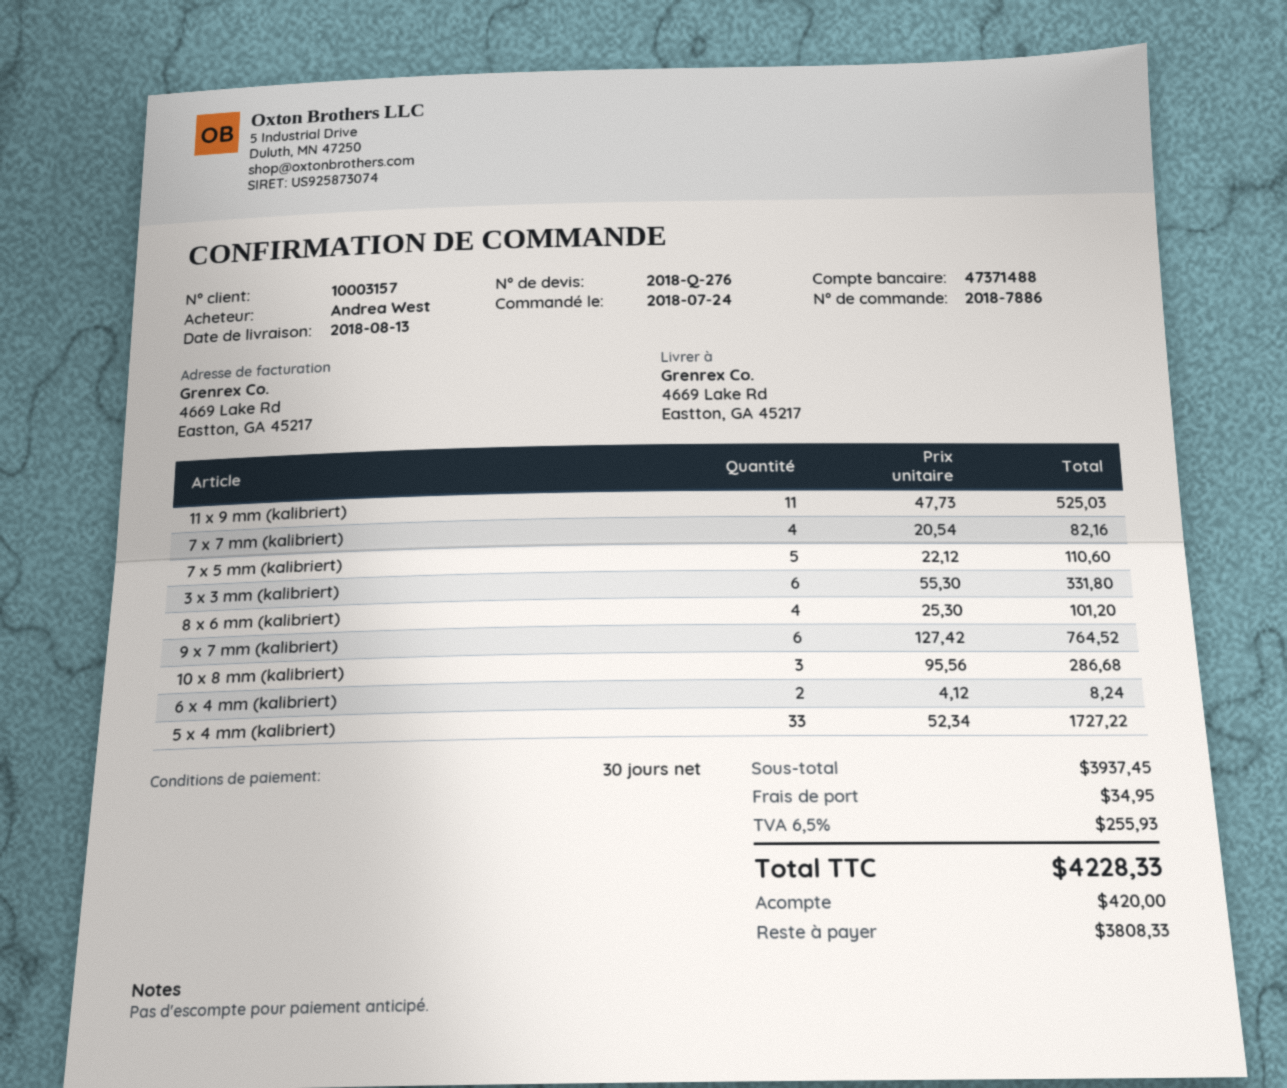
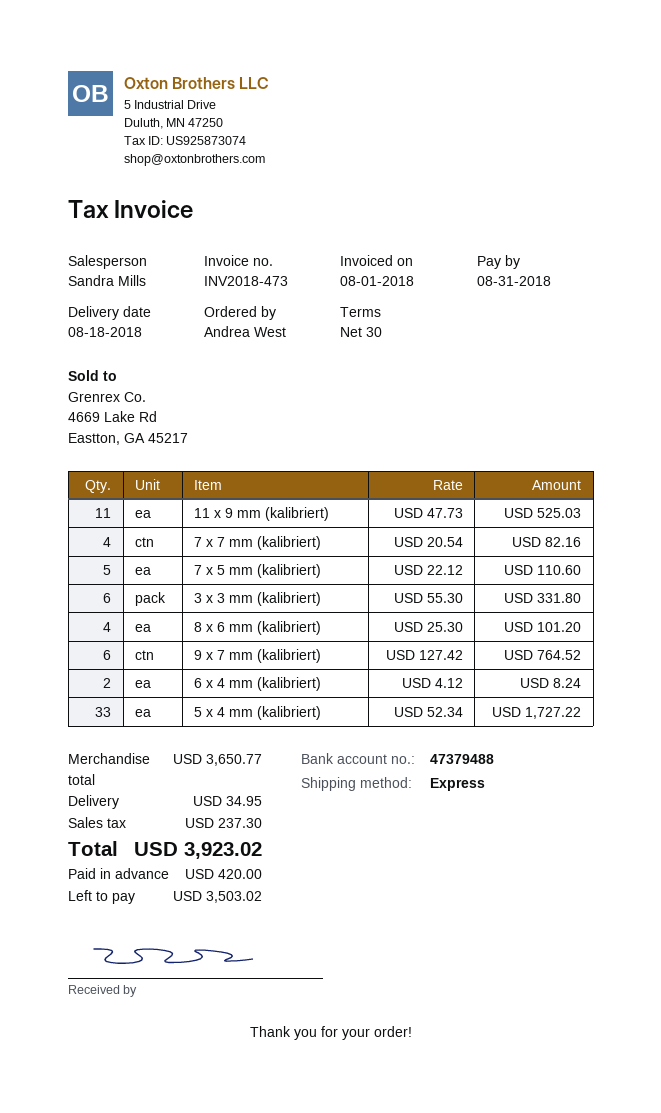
delivery date: 2018-08-13 -> 2018-08-18
bank account: 47371488 -> 47379488
10 x 8 mm (kalibriert): 3 x 95.56 = 286.68 -> none
subtotal: 3937.45 -> 3650.77
tax: 255.93 -> 237.30
total: 4228.33 -> 3923.02
balance: 3808.33 -> 3503.02

